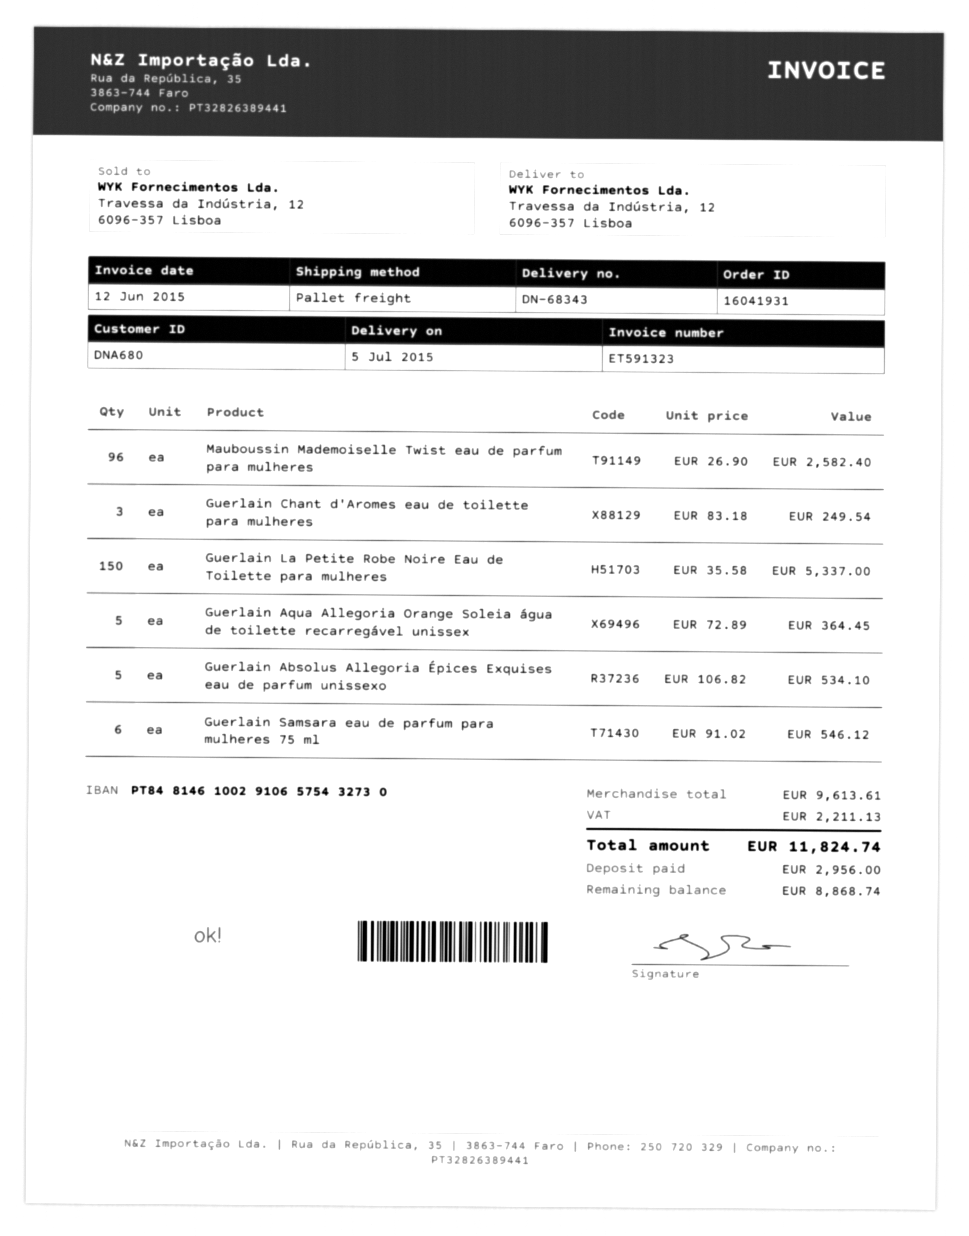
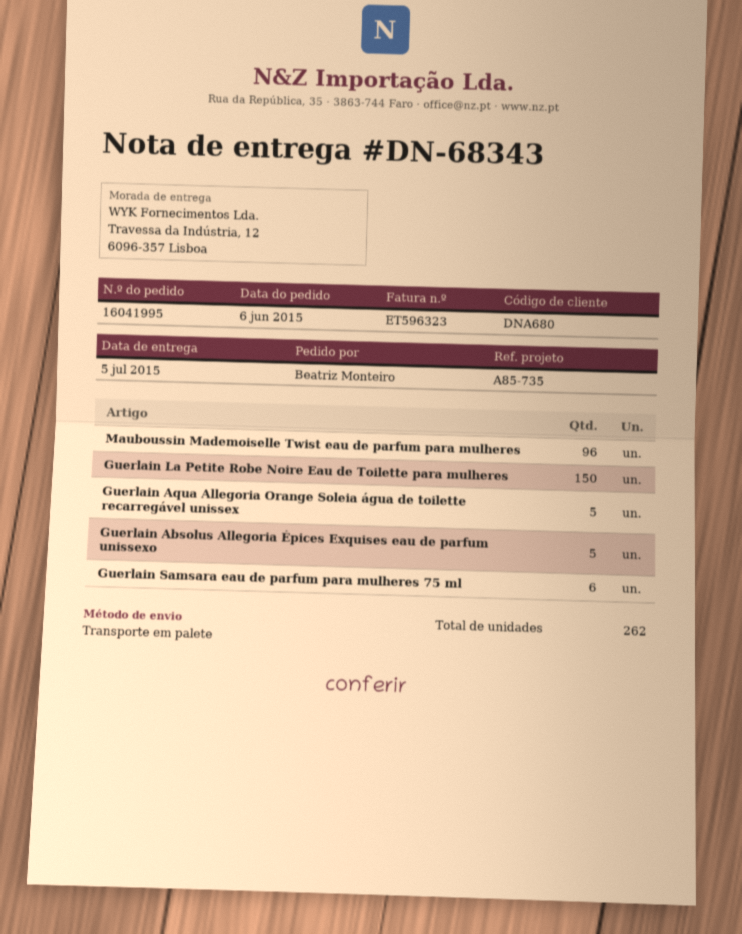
order number: 16041931 -> 16041995
invoice number: ET591323 -> ET596323
Guerlain Chant d'Aromes eau de toilette para mulheres: 3 -> none

